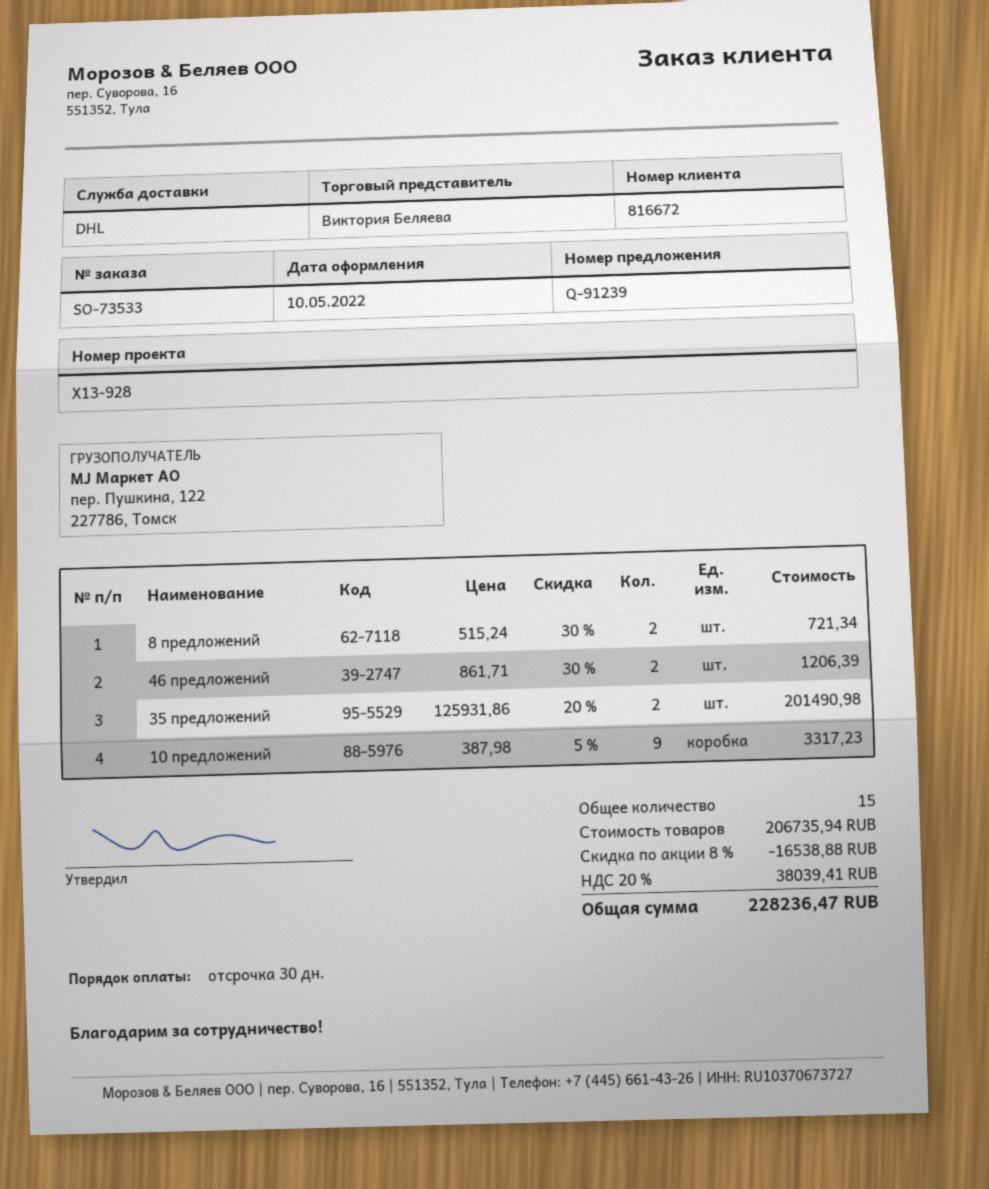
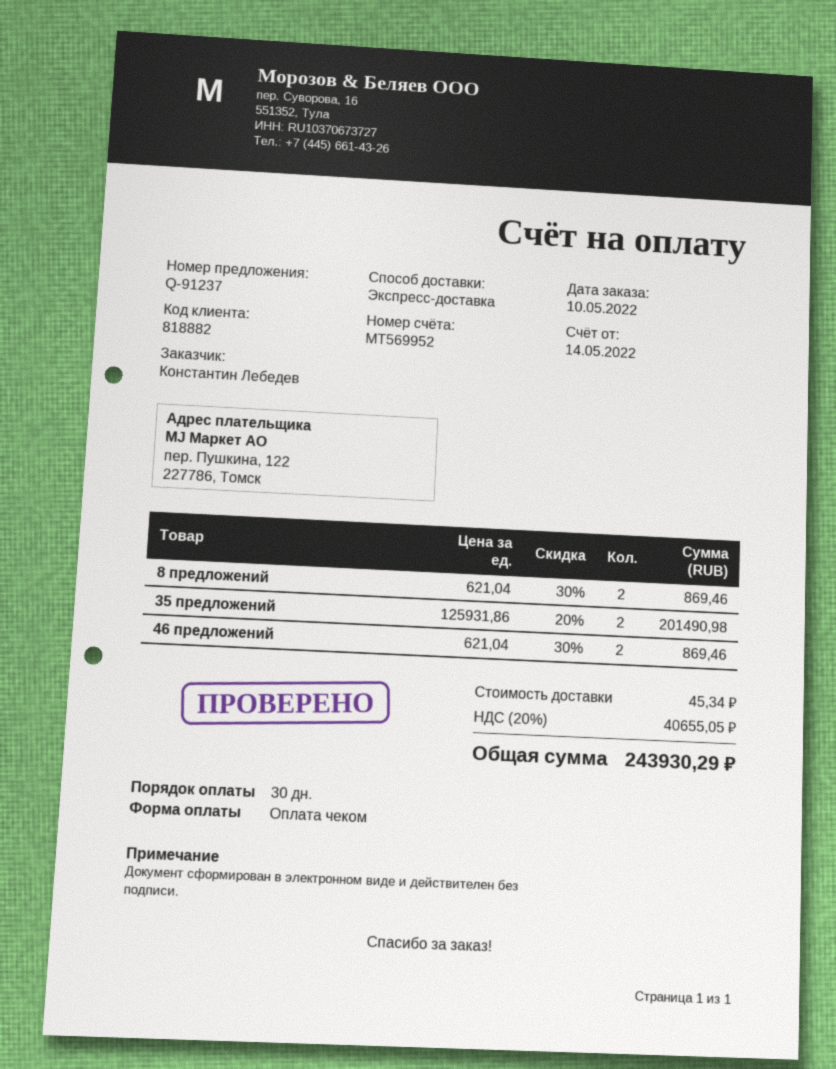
quote number: Q-91239 -> Q-91237
customer number: 816672 -> 818882
shipping method: DHL -> express
8 предложений: 2 x 515.24 - 30% = 721.34 -> 2 x 621.04 - 30% = 869.46
46 предложений: 2 x 861.71 - 30% = 1206.39 -> 2 x 621.04 - 30% = 869.46
10 предложений: 9 x 387.98 - 5% = 3317.23 -> none
discount: 8% = 16538.88 -> none
shipping: none -> 45.34
tax: 20% = 38039.41 -> 20% = 40655.05
total: 228236.47 -> 243930.29

